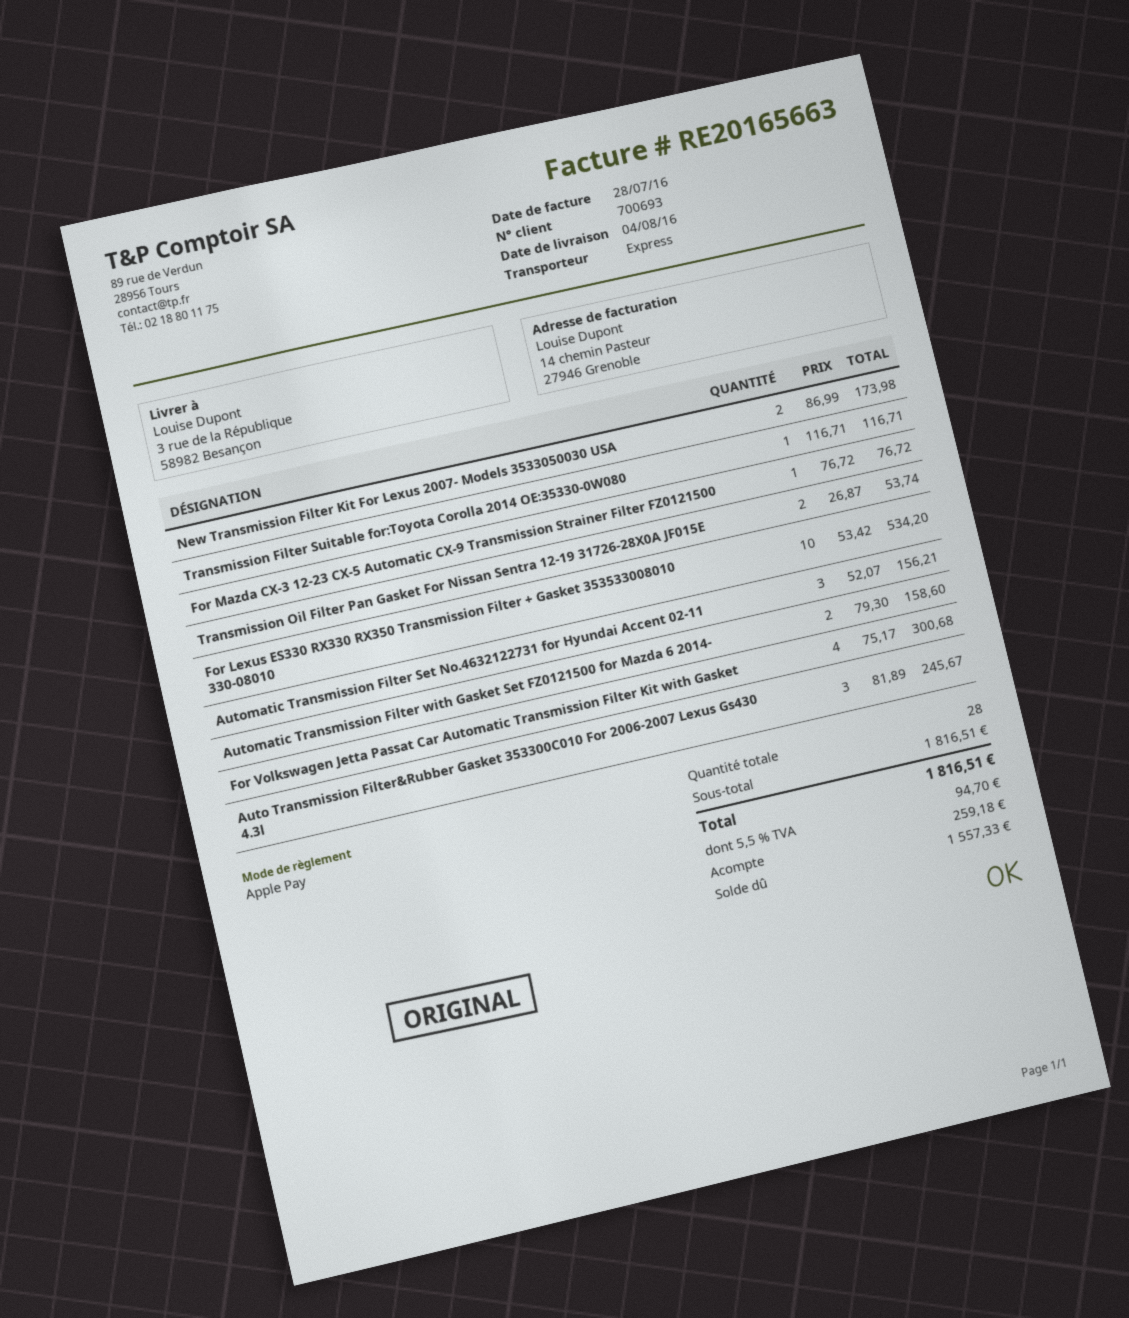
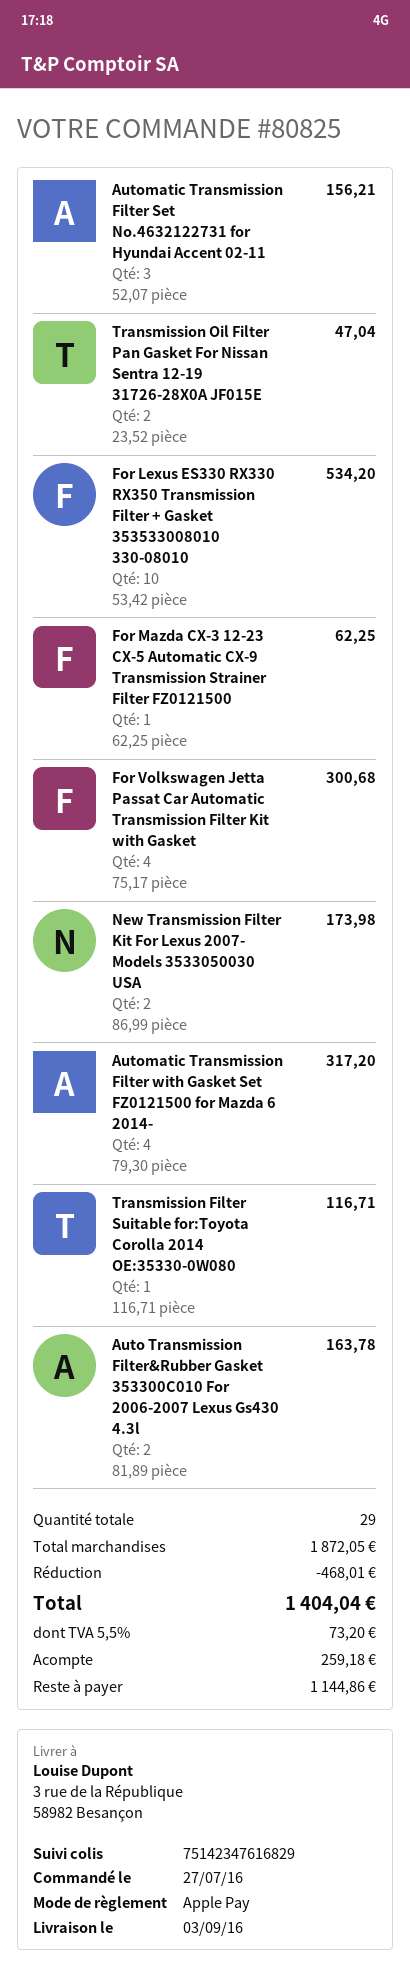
delivery date: 2016-08-04 -> 2016-09-03
For Mazda CX-3 12-23 CX-5 Automatic CX-9 Transmission Strainer Filter FZ0121500: 1 x 76.72 = 76.72 -> 1 x 62.25 = 62.25
Transmission Oil Filter Pan Gasket For Nissan Sentra 12-19 31726-28X0A JF015E: 2 x 26.87 = 53.74 -> 2 x 23.52 = 47.04
Automatic Transmission Filter with Gasket Set FZ0121500 for Mazda 6 2014-: 2 x 79.30 = 158.60 -> 4 x 79.30 = 317.20
Auto Transmission Filter&Rubber Gasket 353300C010 For 2006-2007 Lexus Gs430 4.3l: 3 x 81.89 = 245.67 -> 2 x 81.89 = 163.78
total quantity: 28 -> 29
subtotal: 1816.51 -> 1872.05
discount: none -> 468.01
tax: 5.5% = 94.70 -> 5.5% = 73.20
total: 1816.51 -> 1404.04
balance: 1557.33 -> 1144.86

